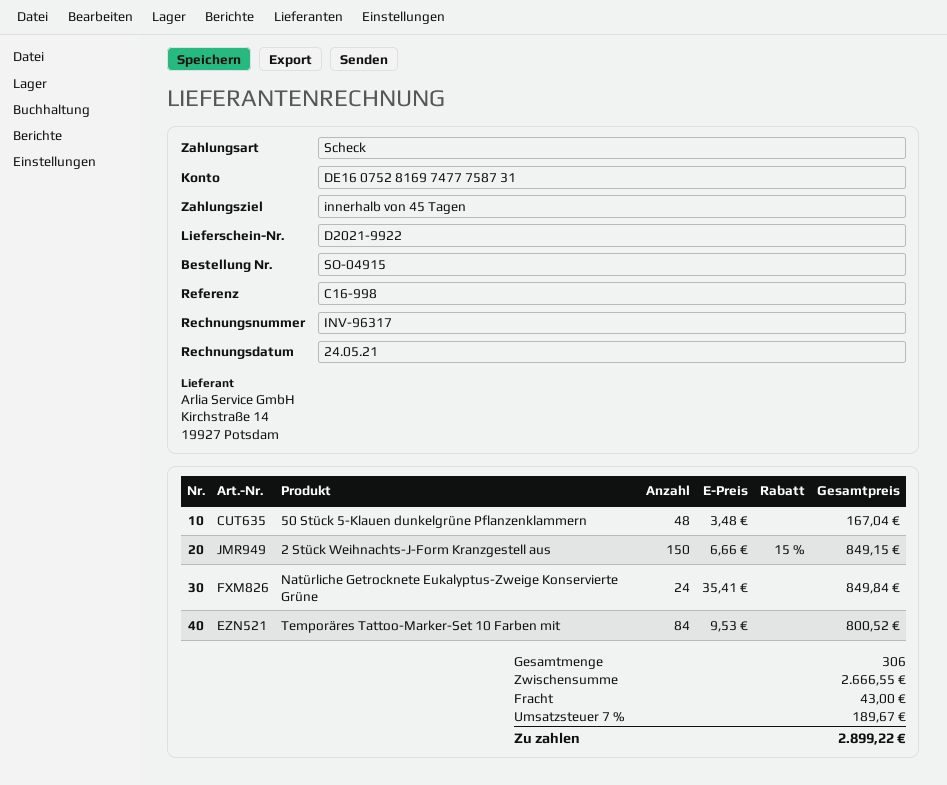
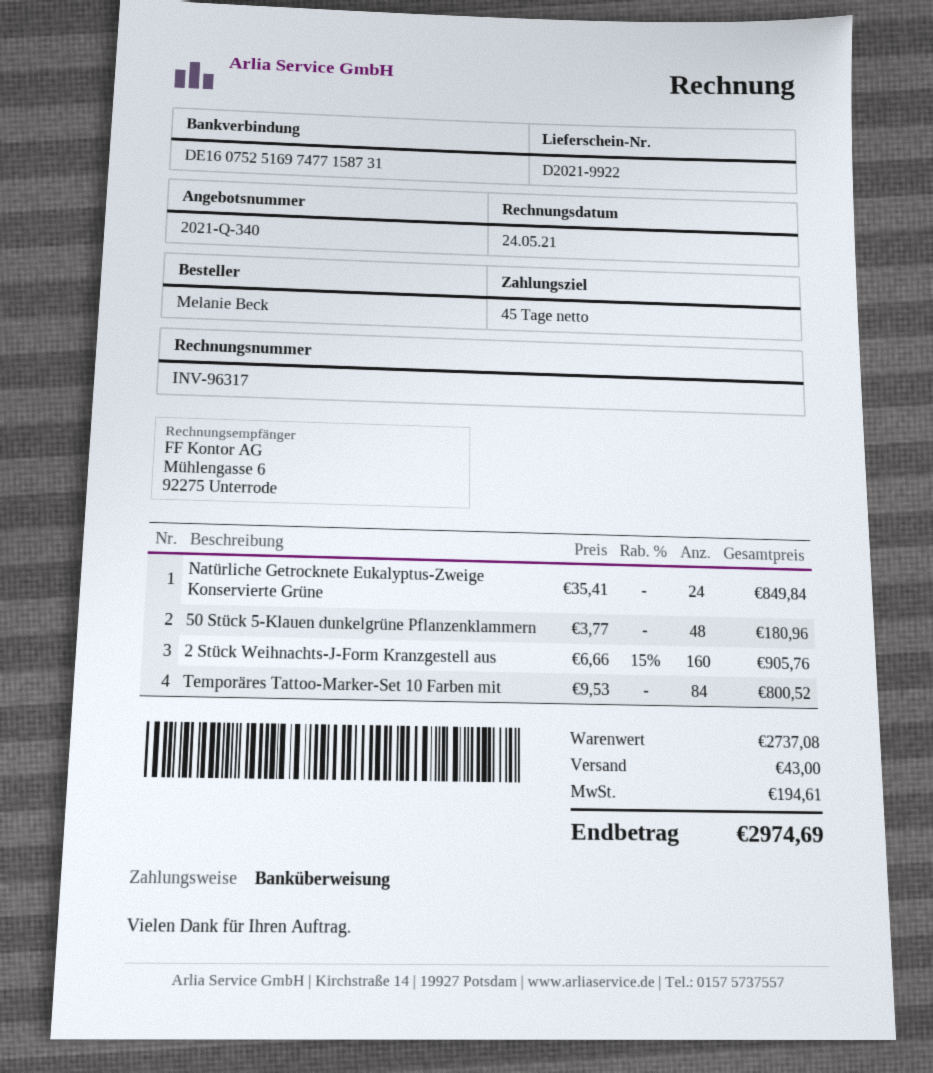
payment method: cheque -> bank transfer
bank account: DE16075281697477758731 -> DE16075251697477158731
50 Stück 5-Klauen dunkelgrüne Pflanzenklammern: 48 x 3.48 = 167.04 -> 48 x 3.77 = 180.96
2 Stück Weihnachts-J-Form Kranzgestell aus: 150 x 6.66 - 15% = 849.15 -> 160 x 6.66 - 15% = 905.76
subtotal: 2666.55 -> 2737.08
tax: 189.67 -> 194.61
total: 2899.22 -> 2974.69

